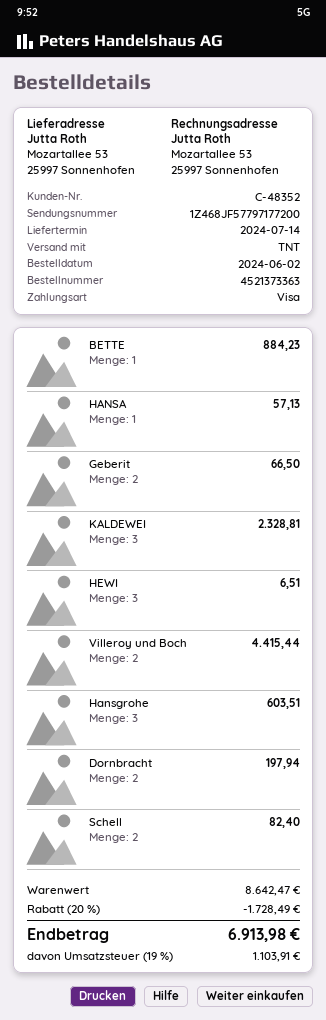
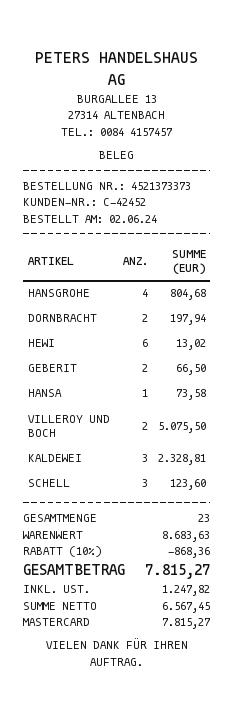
order number: 4521373363 -> 4521373373
customer number: C-48352 -> C-42452
payment method: Visa -> Mastercard
BETTE: 1 for 884.23 -> none
HANSA: 1 for 57.13 -> 1 for 73.58
HEWI: 3 for 6.51 -> 6 for 13.02
Villeroy und Boch: 2 for 4415.44 -> 2 for 5075.50
Hansgrohe: 3 for 603.51 -> 4 for 804.68
Schell: 2 for 82.40 -> 3 for 123.60
subtotal: 8642.47 -> 8683.63
discount: 20% = 1728.49 -> 10% = 868.36
tax: 1103.91 -> 1247.82
total: 6913.98 -> 7815.27

